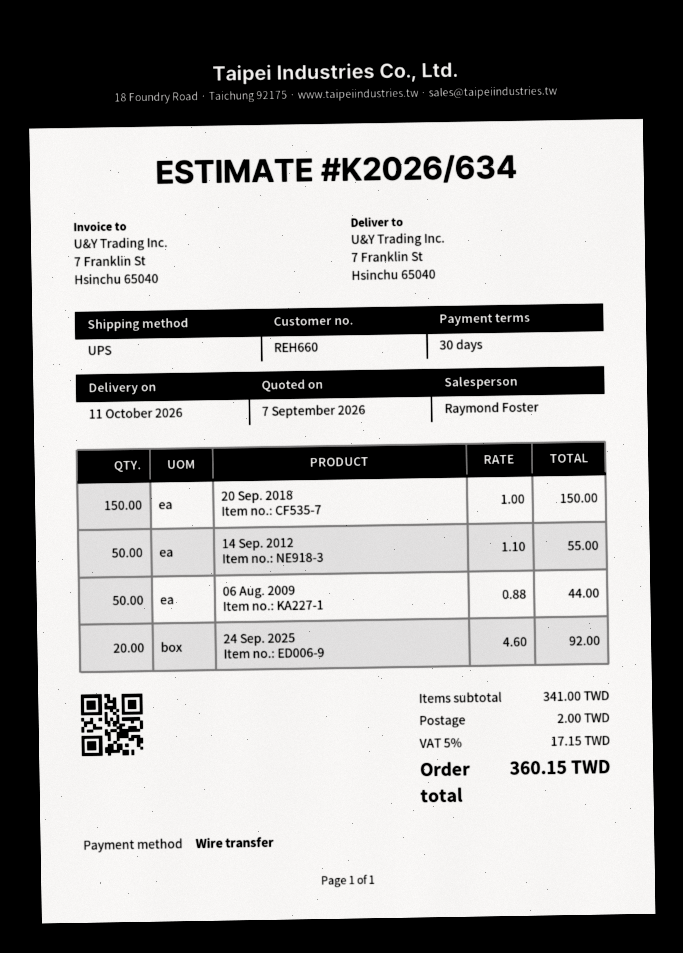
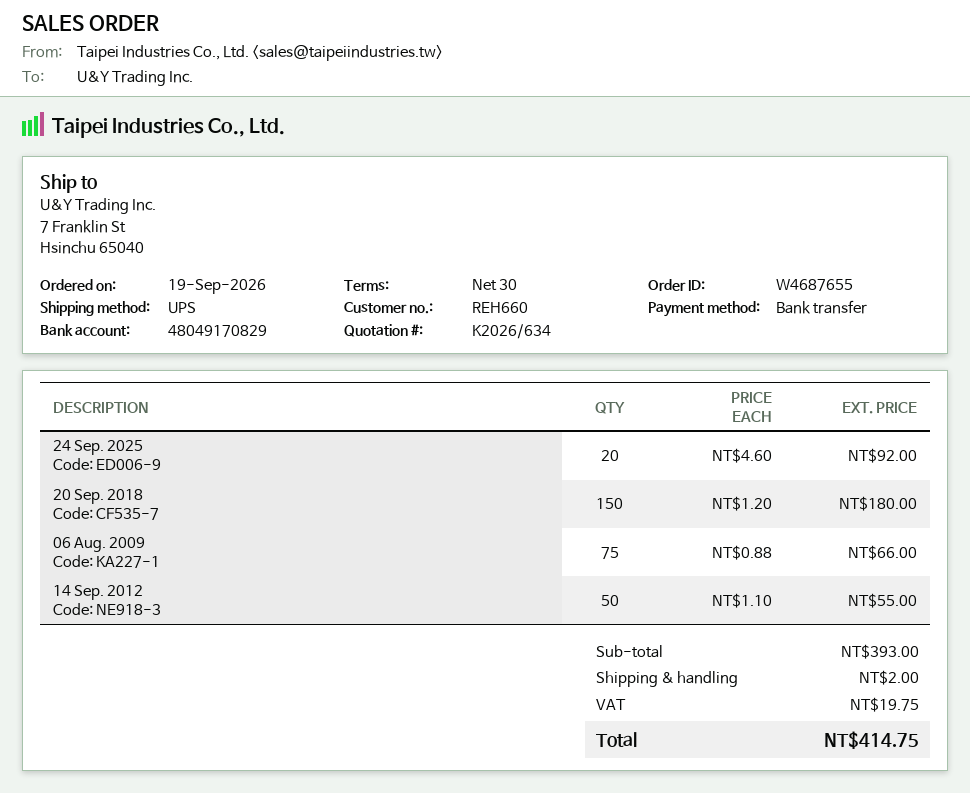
20 Sep. 2018: 150 x 1.00 = 150.00 -> 150 x 1.20 = 180.00
06 Aug. 2009: 50 x 0.88 = 44.00 -> 75 x 0.88 = 66.00
subtotal: 341.00 -> 393.00
tax: 17.15 -> 19.75
total: 360.15 -> 414.75

